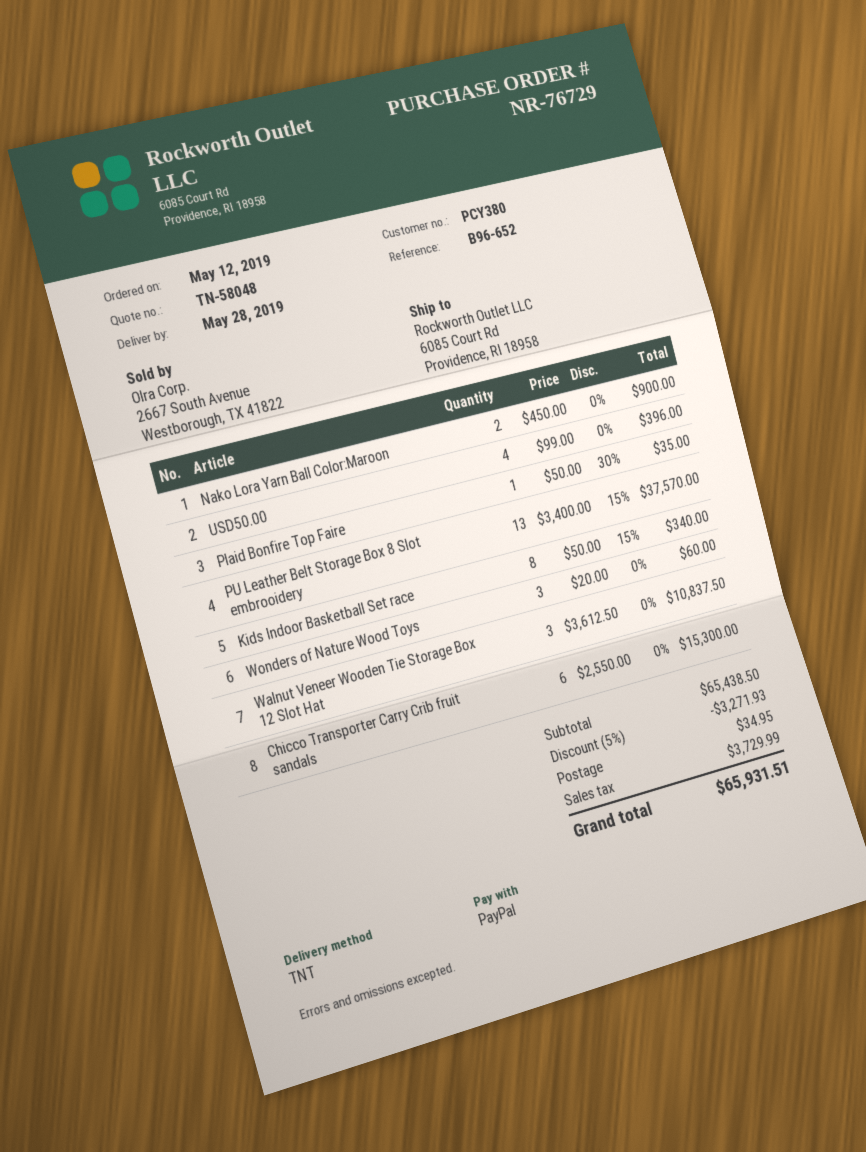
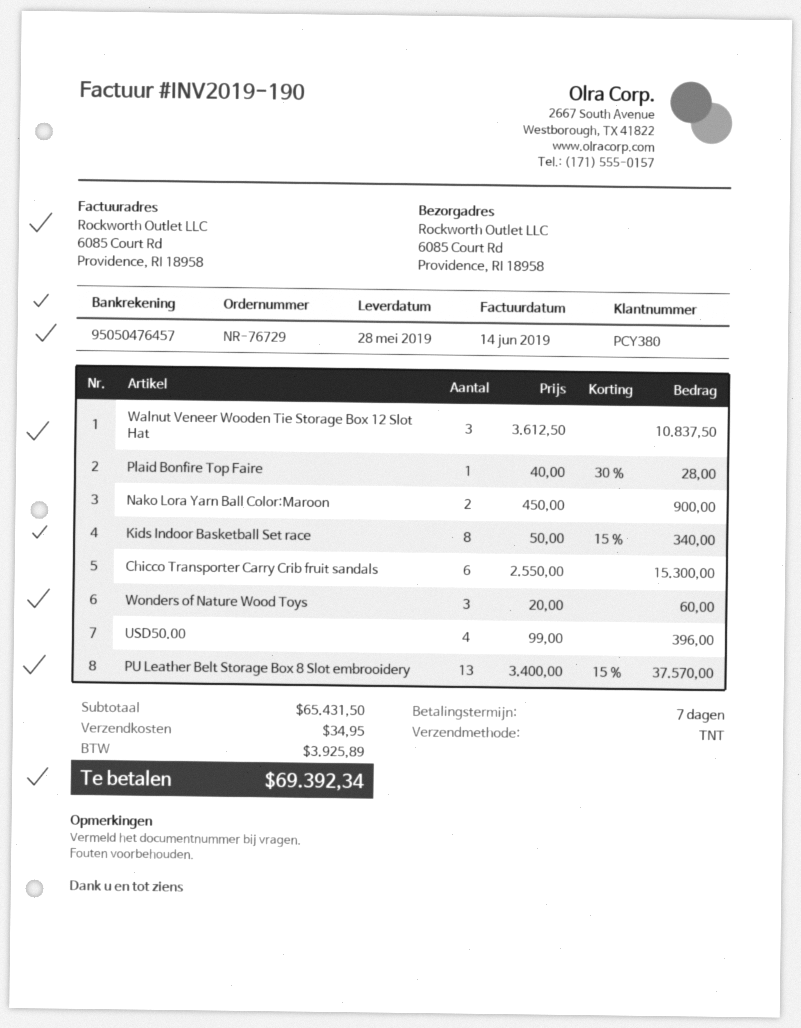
Plaid Bonfire Top Faire: 1 x 50.00 - 30% = 35.00 -> 1 x 40.00 - 30% = 28.00
subtotal: 65438.50 -> 65431.50
discount: 5% = 3271.93 -> none
tax: 3729.99 -> 3925.89
total: 65931.51 -> 69392.34

